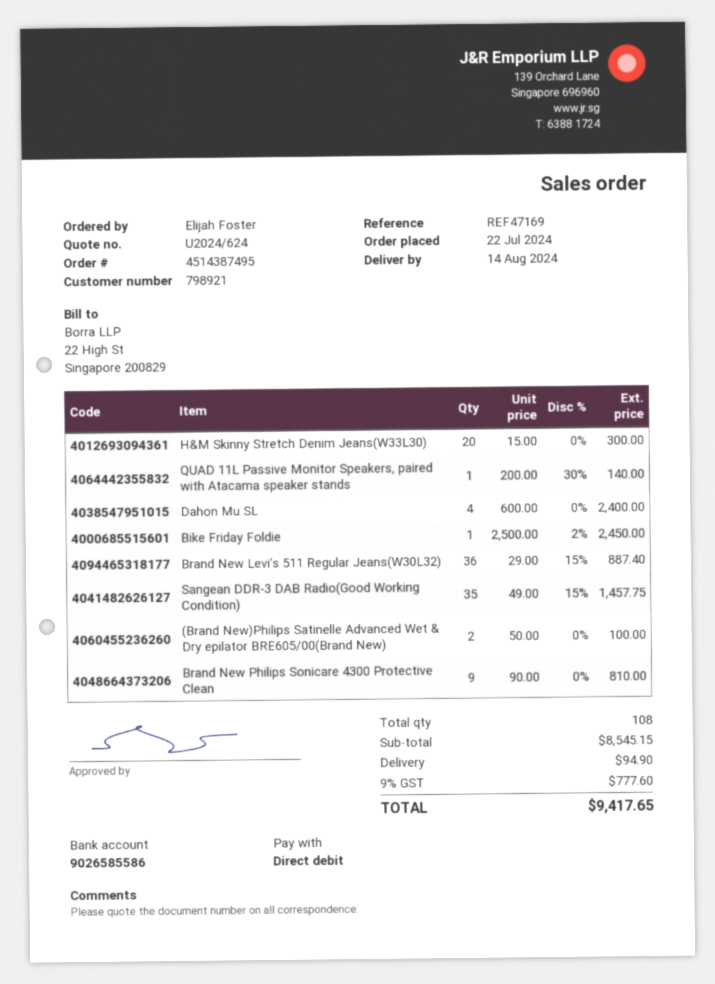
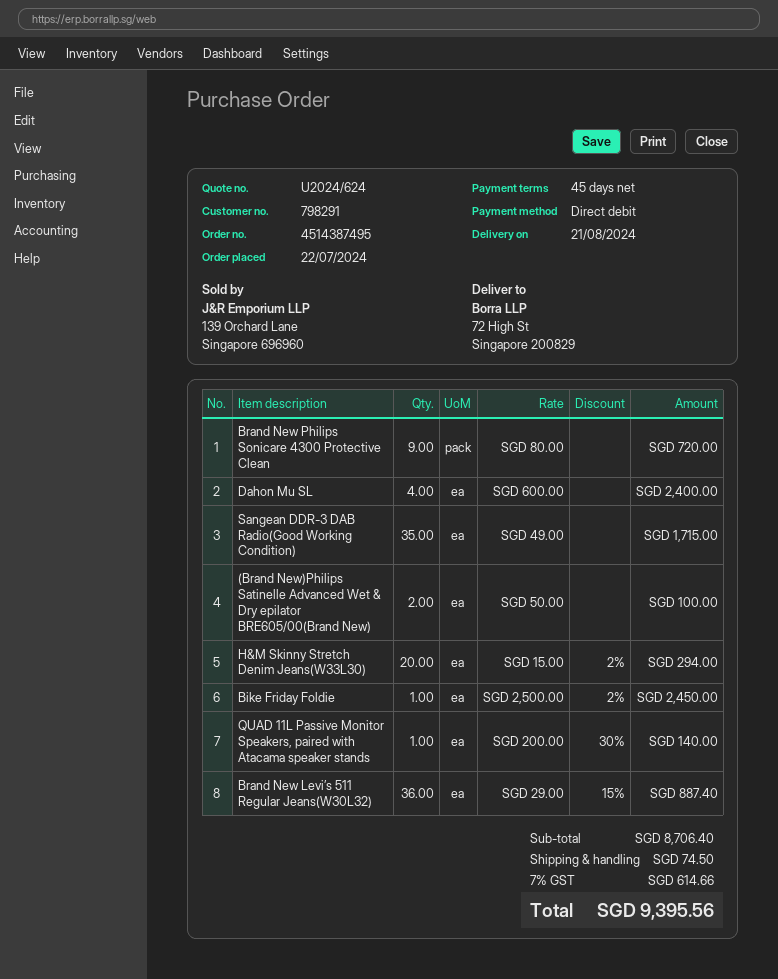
delivery date: 2024-08-14 -> 2024-08-21
customer number: 798921 -> 798291
H&M Skinny Stretch Denim Jeans(W33L30): 20 x 15.00 = 300.00 -> 20 x 15.00 - 2% = 294.00
Sangean DDR-3 DAB Radio(Good Working Condition): 35 x 49.00 - 15% = 1457.75 -> 35 x 49.00 = 1715.00
Brand New Philips Sonicare 4300 Protective Clean: 9 x 90.00 = 810.00 -> 9 x 80.00 = 720.00
subtotal: 8545.15 -> 8706.40
shipping: 94.90 -> 74.50
tax: 9% = 777.60 -> 7% = 614.66
total: 9417.65 -> 9395.56

